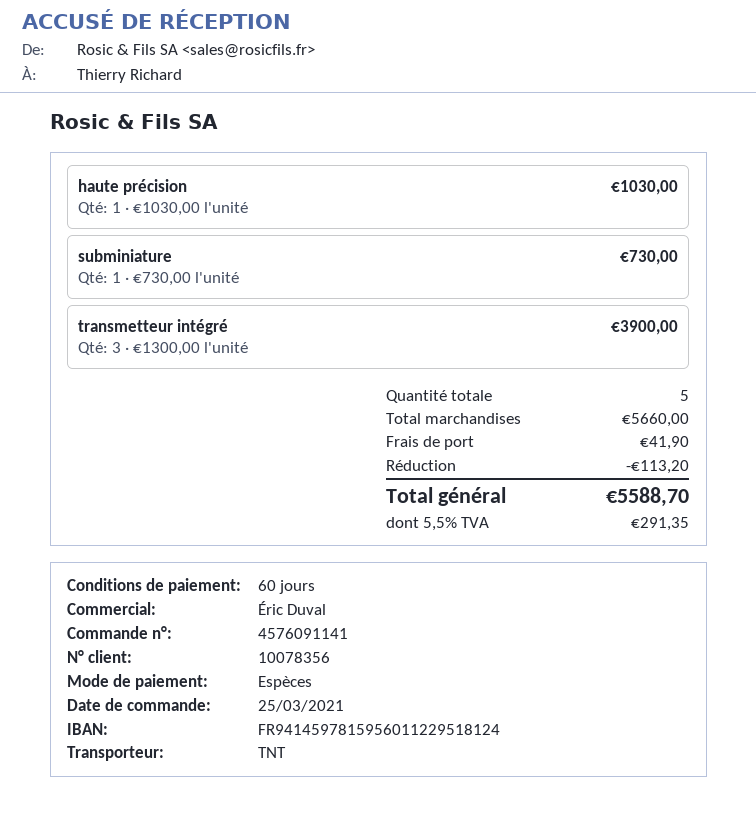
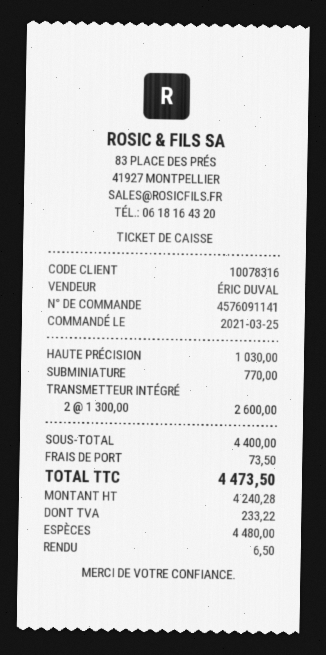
customer number: 10078356 -> 10078316
subminiature: 1 x 730.00 = 730.00 -> 1 x 770.00 = 770.00
transmetteur intégré: 3 x 1300.00 = 3900.00 -> 2 x 1300.00 = 2600.00
subtotal: 5660.00 -> 4400.00
discount: 113.20 -> none
shipping: 41.90 -> 73.50
tax: 291.35 -> 233.22
total: 5588.70 -> 4473.50

